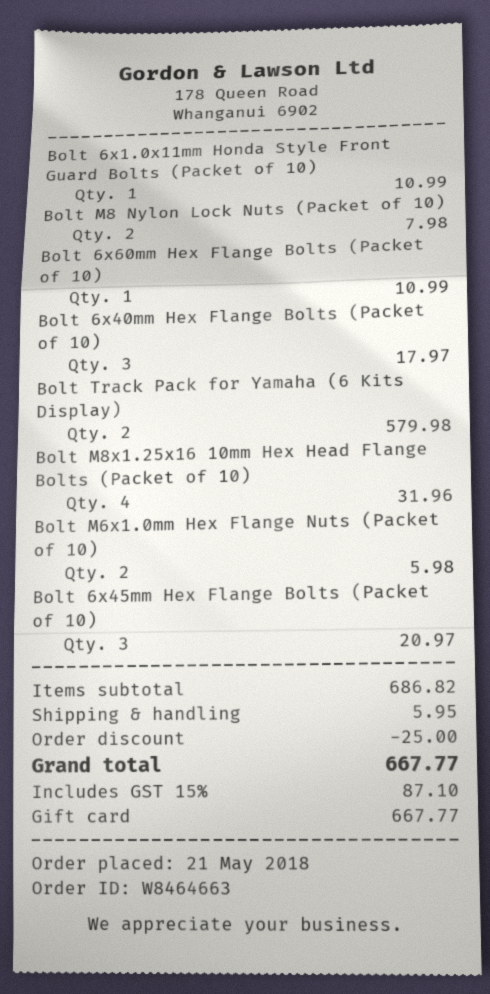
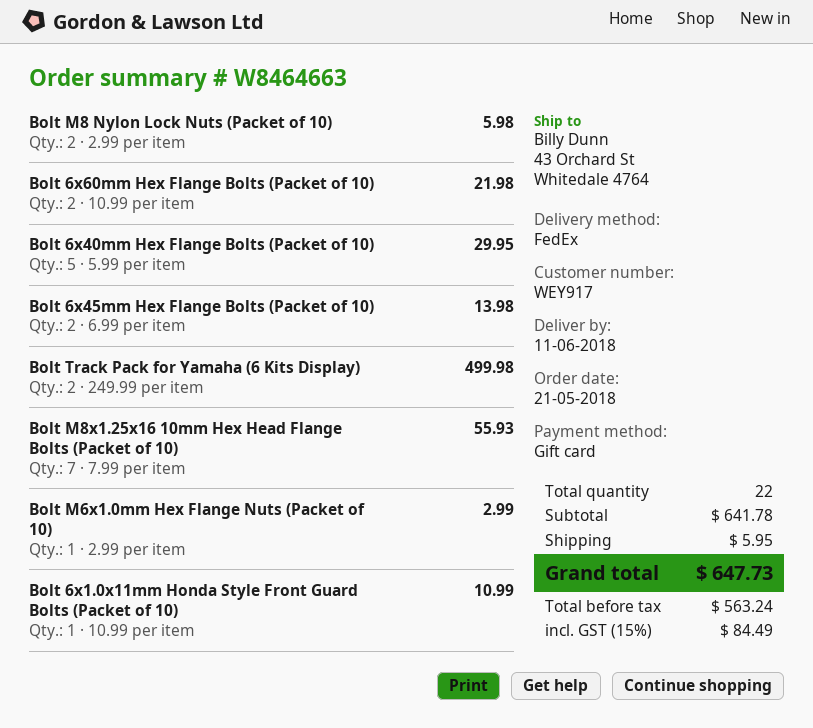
Bolt M8 Nylon Lock Nuts (Packet of 10): 2 for 7.98 -> 2 for 5.98
Bolt 6x60mm Hex Flange Bolts (Packet of 10): 1 for 10.99 -> 2 for 21.98
Bolt 6x40mm Hex Flange Bolts (Packet of 10): 3 for 17.97 -> 5 for 29.95
Bolt Track Pack for Yamaha (6 Kits Display): 2 for 579.98 -> 2 for 499.98
Bolt M8x1.25x16 10mm Hex Head Flange Bolts (Packet of 10): 4 for 31.96 -> 7 for 55.93
Bolt M6x1.0mm Hex Flange Nuts (Packet of 10): 2 for 5.98 -> 1 for 2.99
Bolt 6x45mm Hex Flange Bolts (Packet of 10): 3 for 20.97 -> 2 for 13.98
subtotal: 686.82 -> 641.78
discount: 25.00 -> none
tax: 15% = 87.10 -> 15% = 84.49
total: 667.77 -> 647.73

